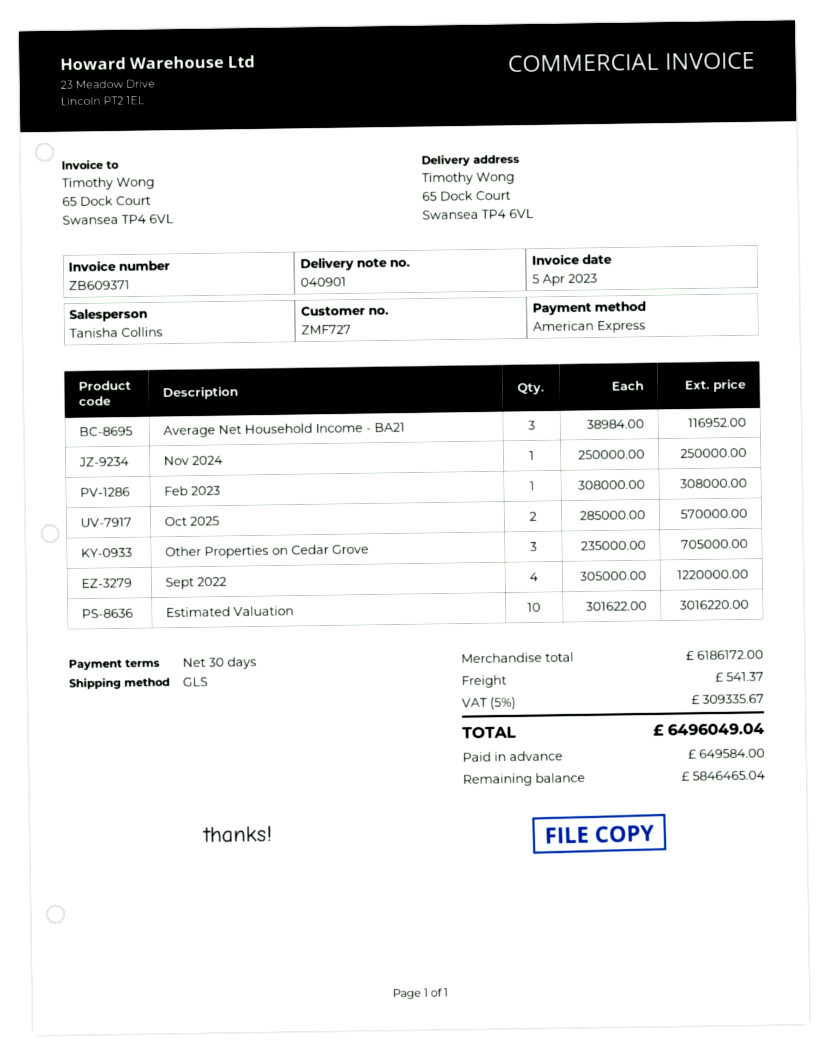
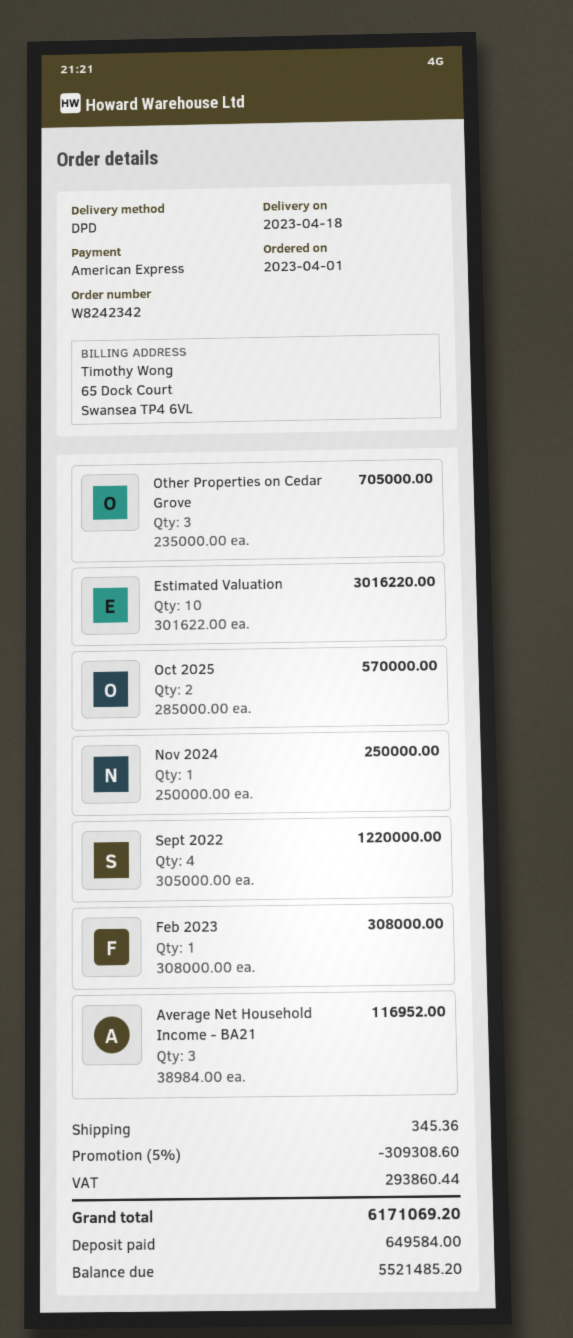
shipping method: GLS -> DPD
discount: none -> 5% = 309308.60
shipping: 541.37 -> 345.36
tax: 309335.67 -> 293860.44
total: 6496049.04 -> 6171069.20
balance: 5846465.04 -> 5521485.20

